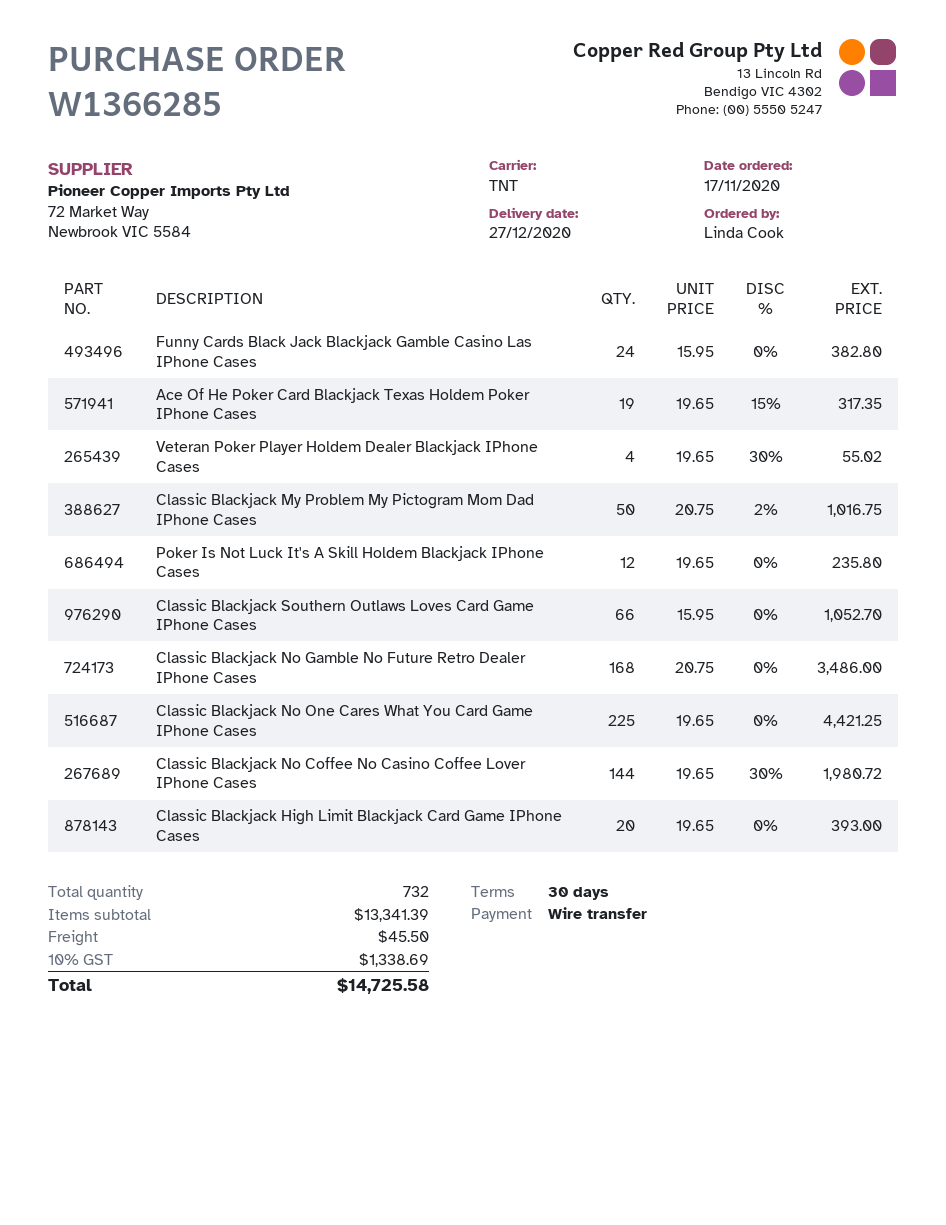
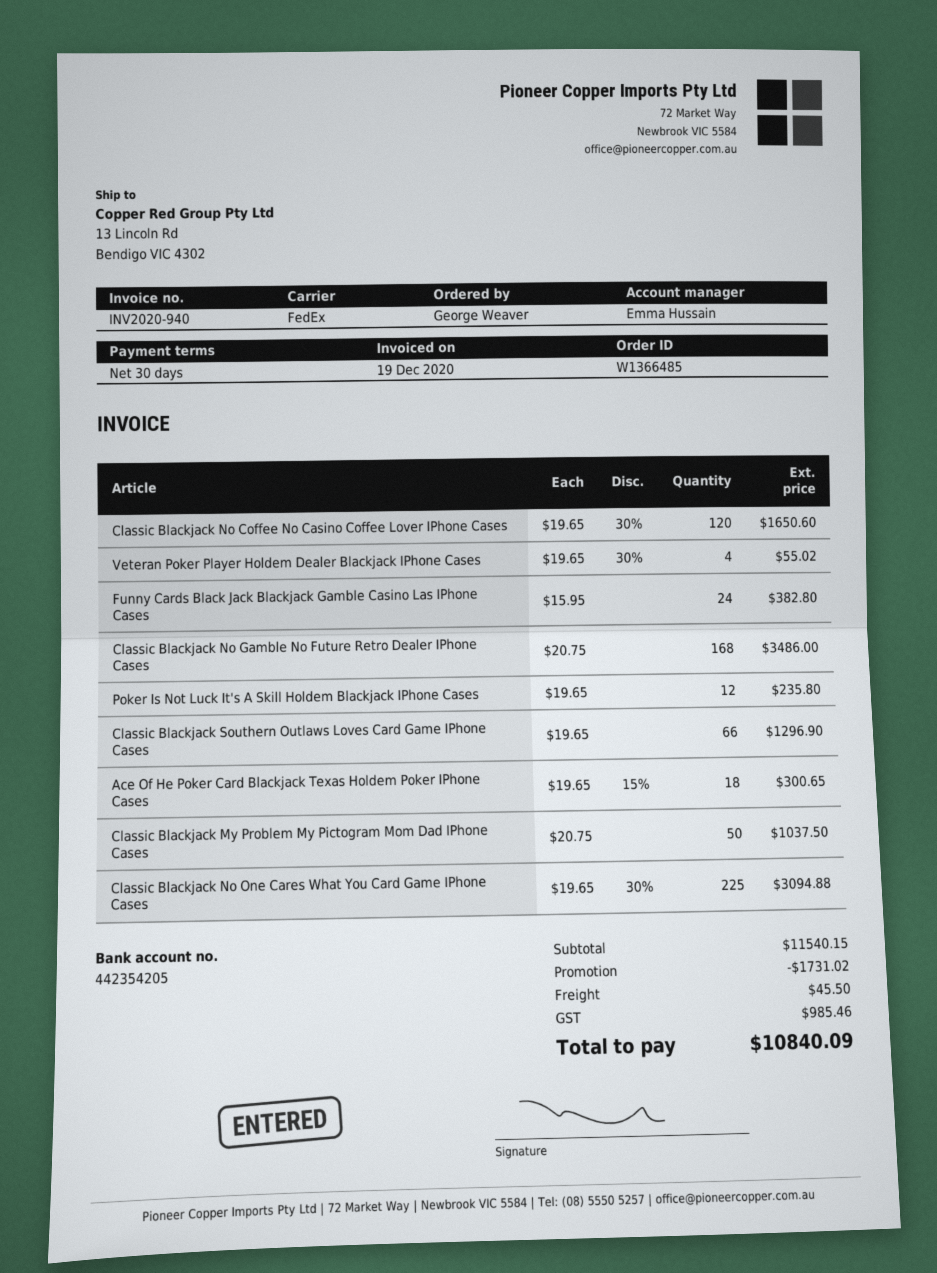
order number: W1366285 -> W1366485
ordered by: Linda Cook -> George Weaver
shipping method: TNT -> FedEx
Ace Of He Poker Card Blackjack Texas Holdem Poker IPhone Cases: 19 x 19.65 - 15% = 317.35 -> 18 x 19.65 - 15% = 300.65
Classic Blackjack My Problem My Pictogram Mom Dad IPhone Cases: 50 x 20.75 - 2% = 1016.75 -> 50 x 20.75 = 1037.50
Classic Blackjack Southern Outlaws Loves Card Game IPhone Cases: 66 x 15.95 = 1052.70 -> 66 x 19.65 = 1296.90
Classic Blackjack No One Cares What You Card Game IPhone Cases: 225 x 19.65 = 4421.25 -> 225 x 19.65 - 30% = 3094.88
Classic Blackjack No Coffee No Casino Coffee Lover IPhone Cases: 144 x 19.65 - 30% = 1980.72 -> 120 x 19.65 - 30% = 1650.60
Classic Blackjack High Limit Blackjack Card Game IPhone Cases: 20 x 19.65 = 393.00 -> none
subtotal: 13341.39 -> 11540.15
discount: none -> 1731.02
tax: 1338.69 -> 985.46
total: 14725.58 -> 10840.09

